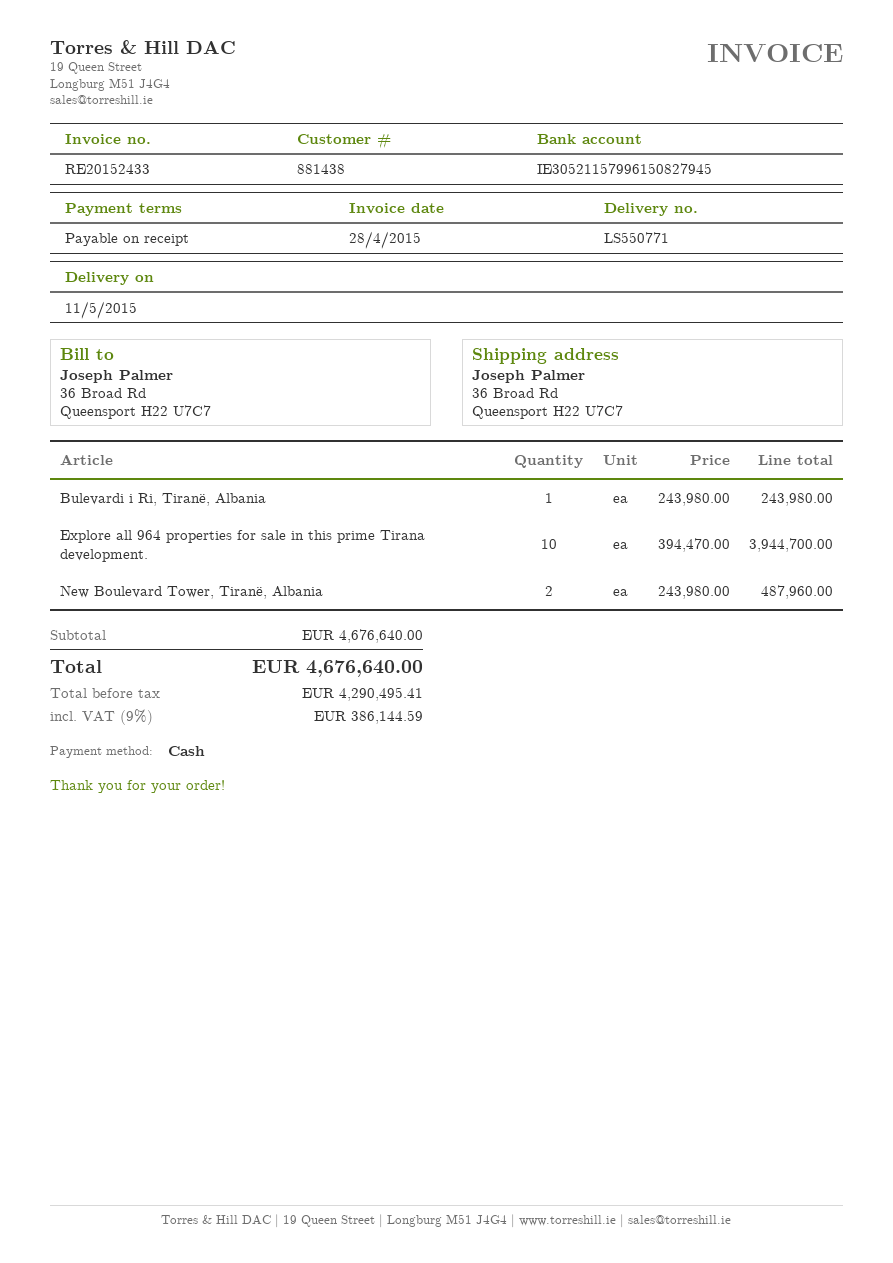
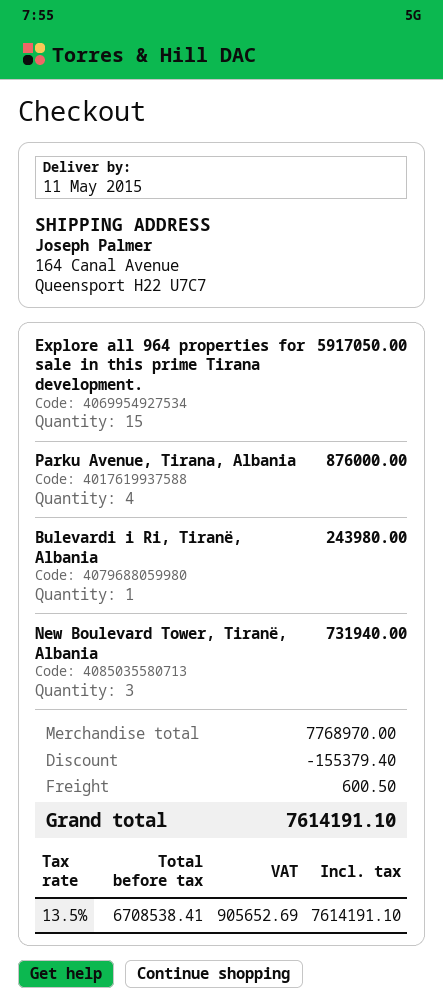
ship to: 36 Broad Rd, Queensport H22 U7C7 -> 164 Canal Avenue, Queensport H22 U7C7
Explore all 964 properties for sale in this prime Tirana development.: 10 for 3944700.00 -> 15 for 5917050.00
New Boulevard Tower, Tiranë, Albania: 2 for 487960.00 -> 3 for 731940.00
Parku Avenue, Tirana, Albania: none -> 4 for 876000.00
subtotal: 4676640.00 -> 7768970.00
discount: none -> 155379.40
shipping: none -> 600.50
net: 4290495.41 -> 6708538.41
tax: 9% = 386144.59 -> 13.5% = 905652.69
total: 4676640.00 -> 7614191.10

